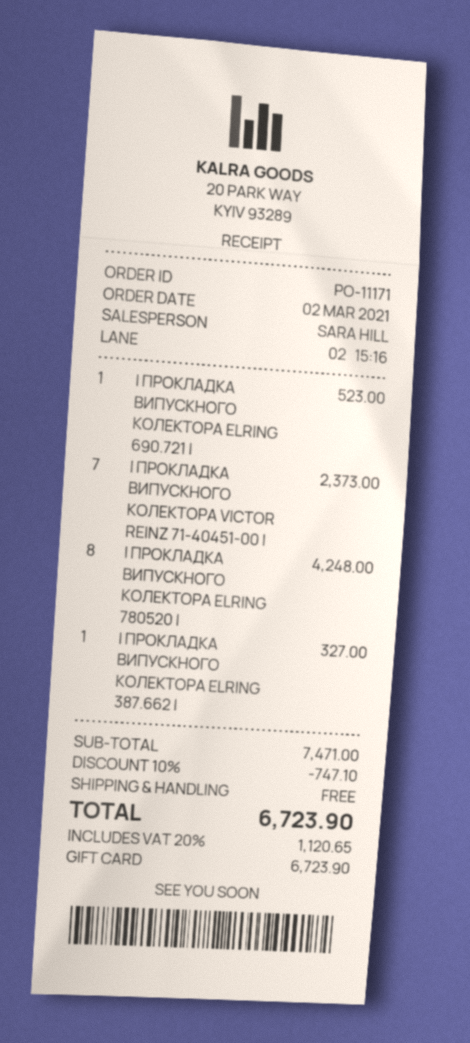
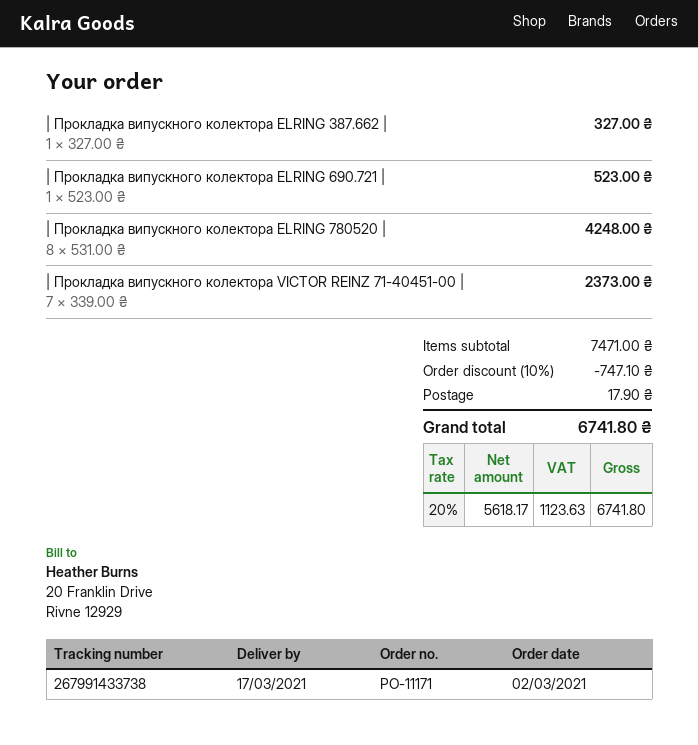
shipping: 0.00 -> 17.90
tax: 20% = 1120.65 -> 20% = 1123.63
total: 6723.90 -> 6741.80

